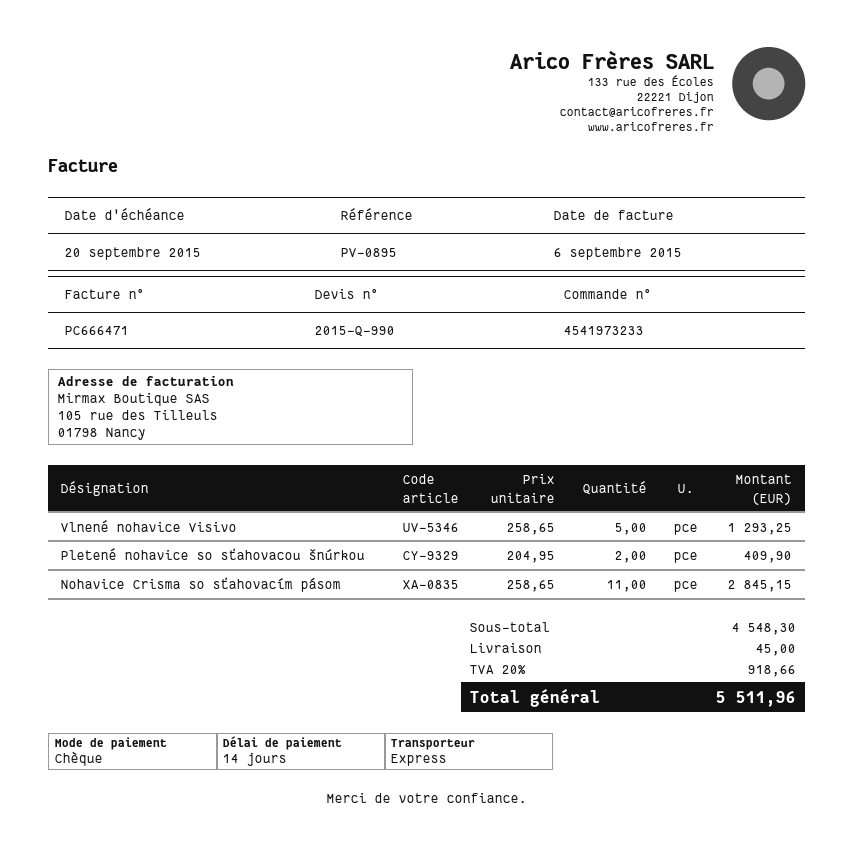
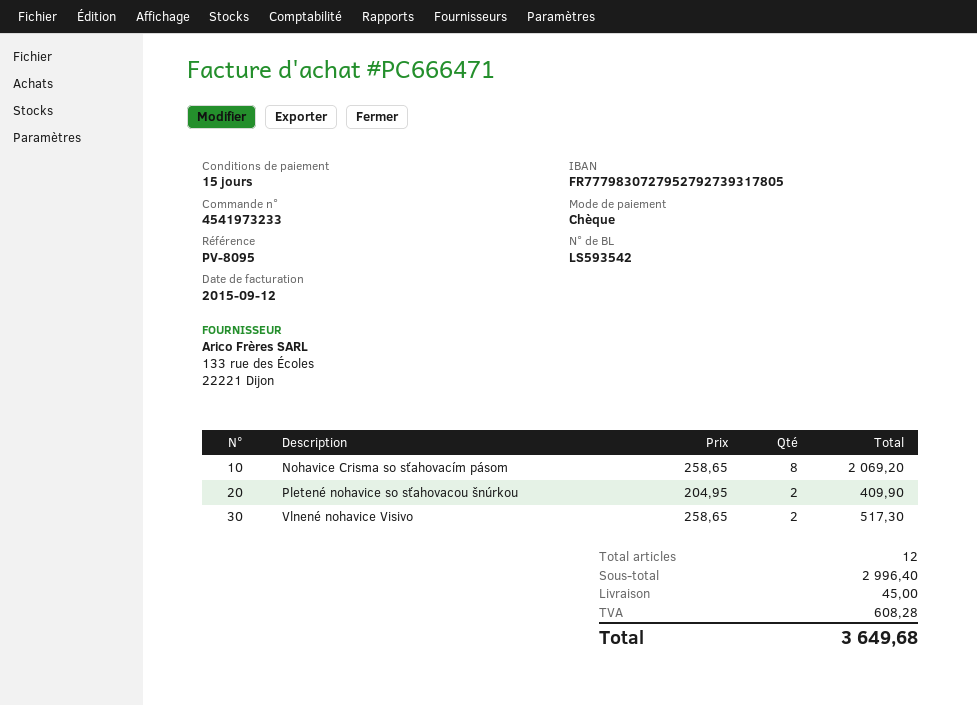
invoice date: 2015-09-06 -> 2015-09-12
payment terms: 14 days -> 15 days
reference: PV-0895 -> PV-8095
Vlnené nohavice Visivo: 5 x 258.65 = 1293.25 -> 2 x 258.65 = 517.30
Nohavice Crisma so sťahovacím pásom: 11 x 258.65 = 2845.15 -> 8 x 258.65 = 2069.20
subtotal: 4548.30 -> 2996.40
tax: 918.66 -> 608.28
total: 5511.96 -> 3649.68

